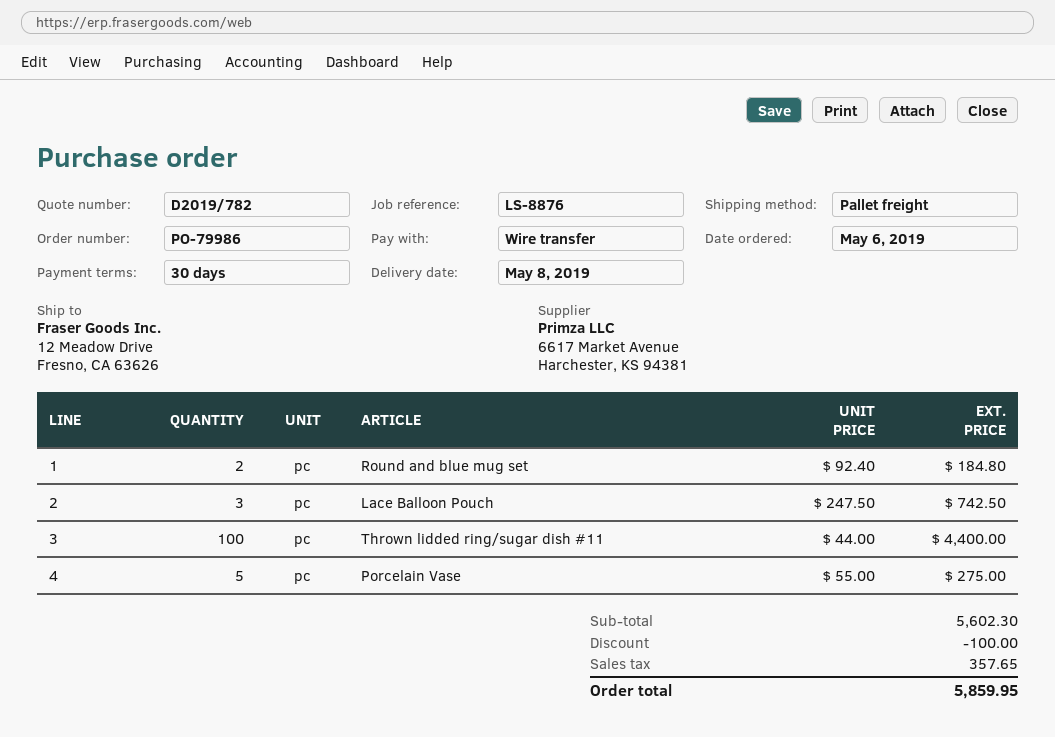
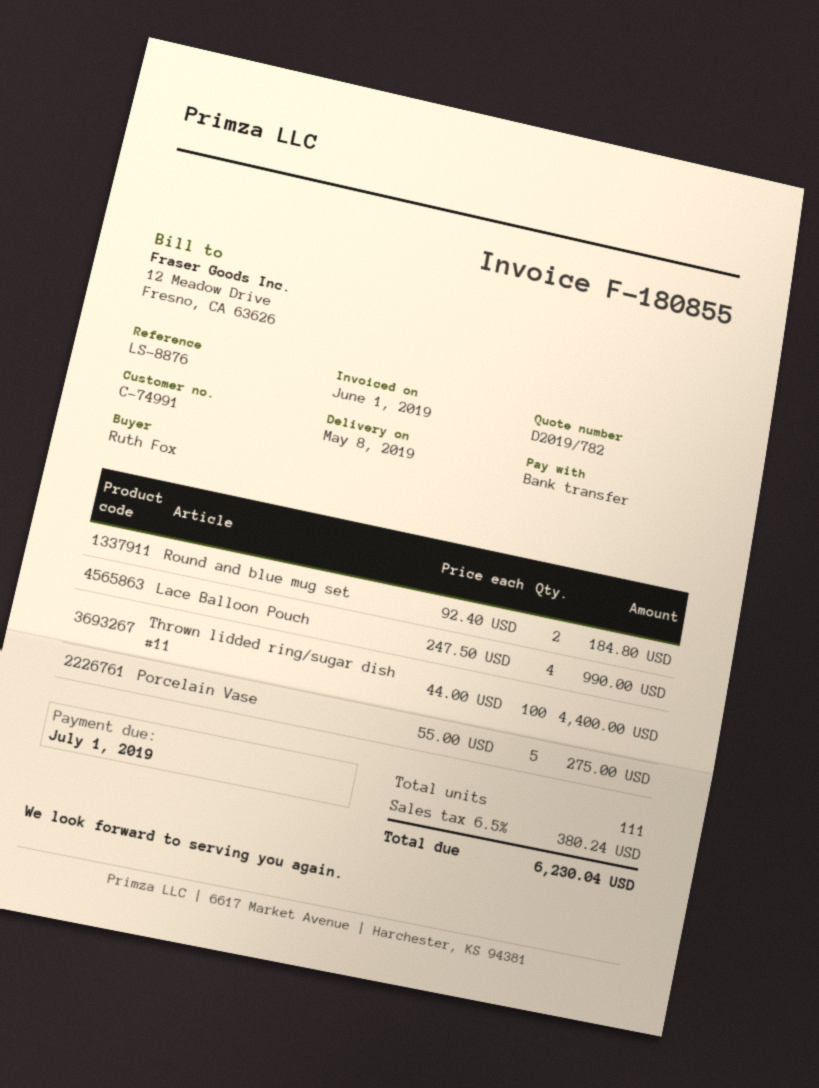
Lace Balloon Pouch: 3 x 247.50 = 742.50 -> 4 x 247.50 = 990.00
discount: 100.00 -> none
tax: 357.65 -> 380.24
total: 5859.95 -> 6230.04

